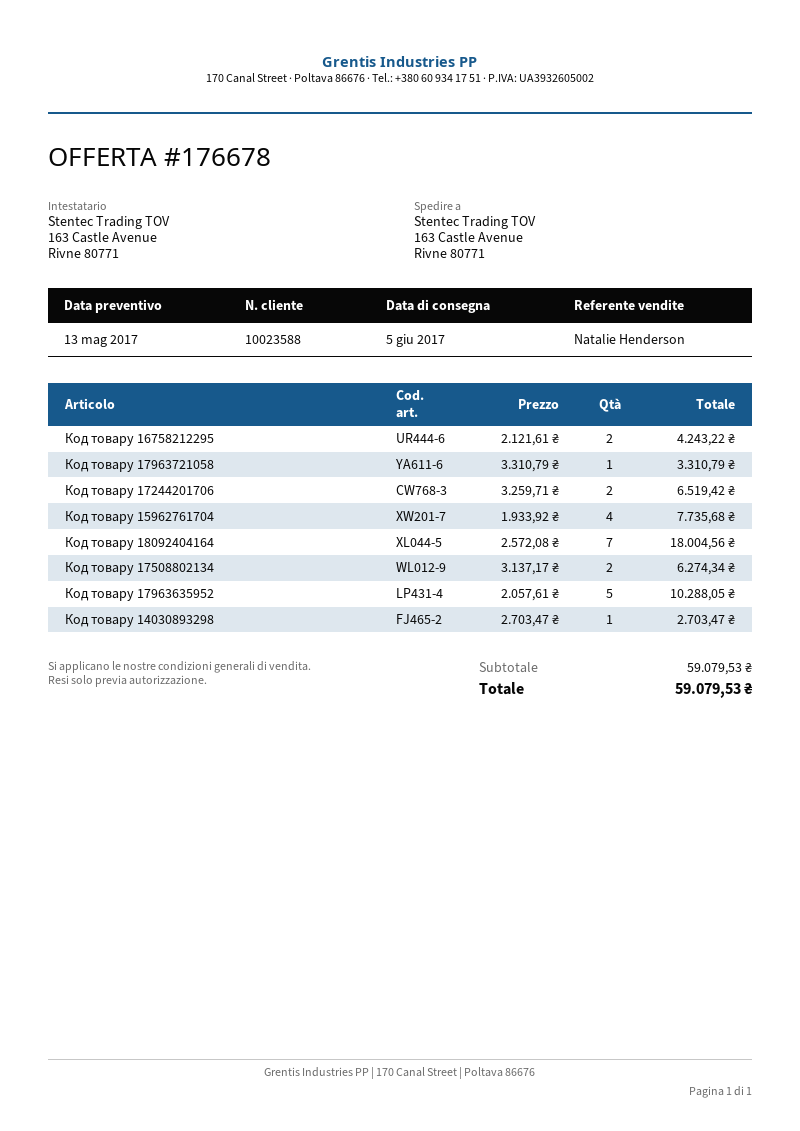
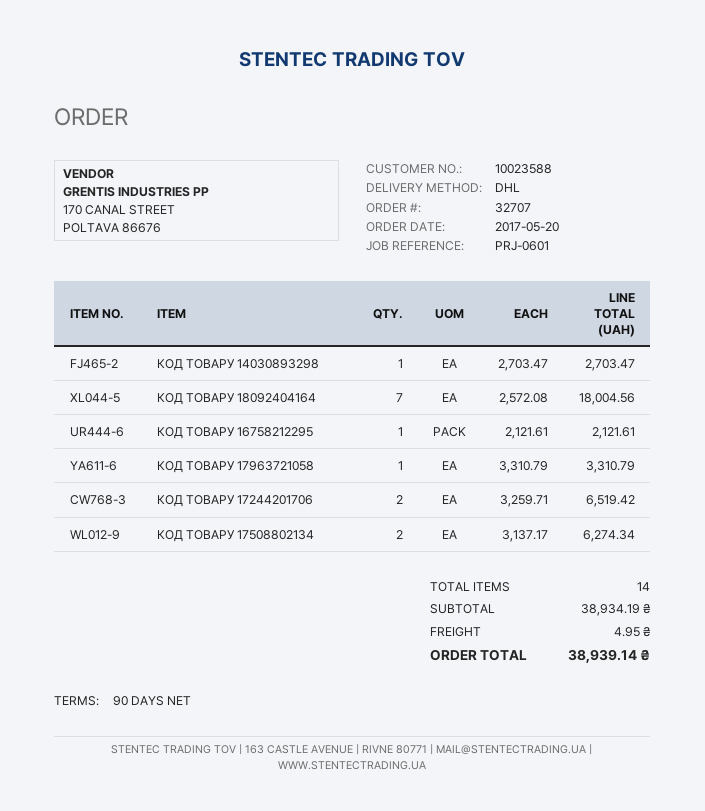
Код товару 16758212295: 2 x 2121.61 = 4243.22 -> 1 x 2121.61 = 2121.61
Код товару 15962761704: 4 x 1933.92 = 7735.68 -> none
Код товару 17963635952: 5 x 2057.61 = 10288.05 -> none
subtotal: 59079.53 -> 38934.19
shipping: none -> 4.95
total: 59079.53 -> 38939.14

